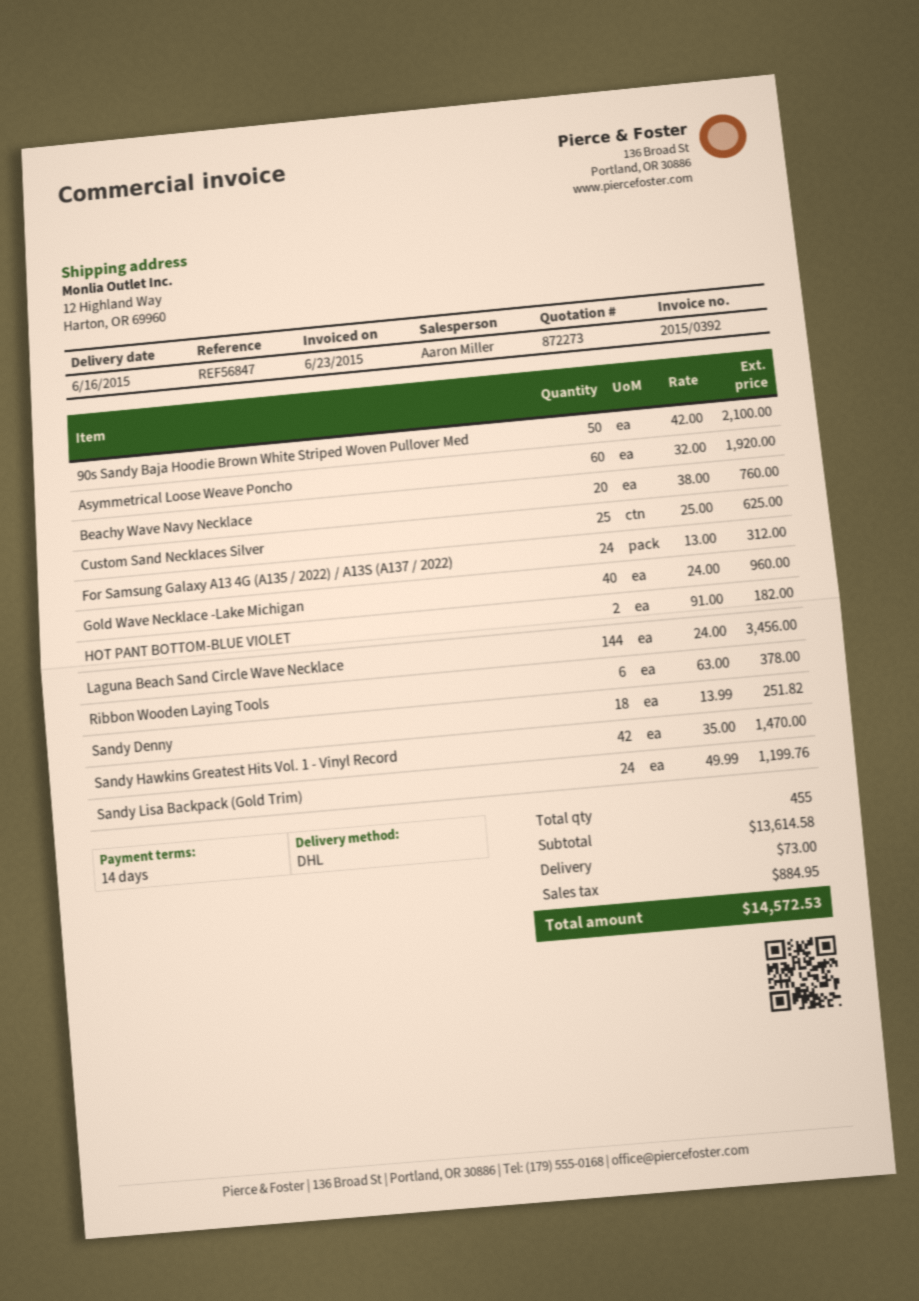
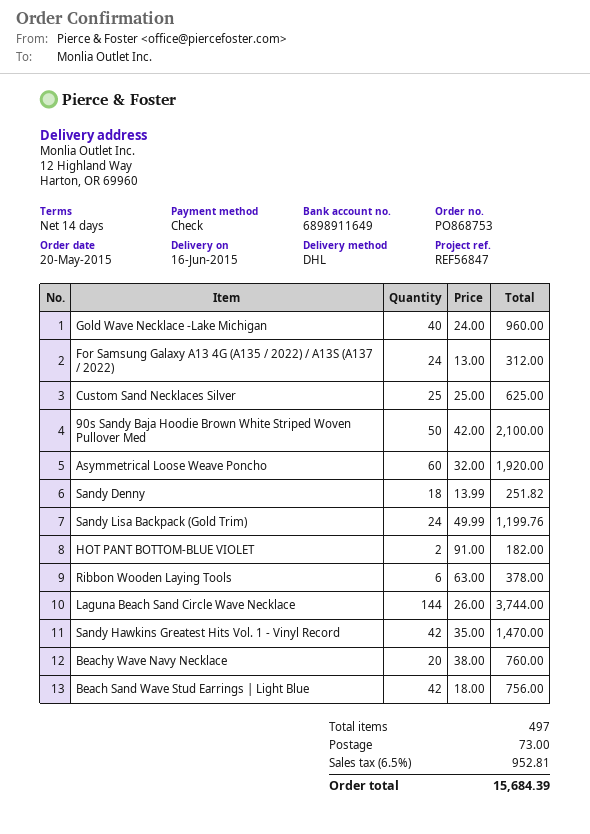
Laguna Beach Sand Circle Wave Necklace: 144 x 24.00 = 3456.00 -> 144 x 26.00 = 3744.00
Beach Sand Wave Stud Earrings | Light Blue: none -> 42 x 18.00 = 756.00
total quantity: 455 -> 497
tax: 884.95 -> 952.81
total: 14572.53 -> 15684.39

